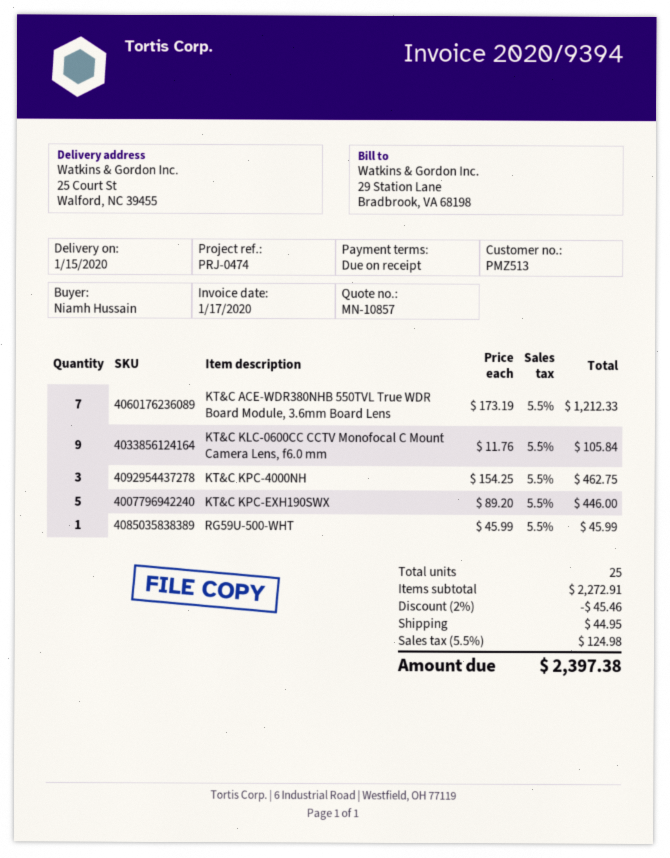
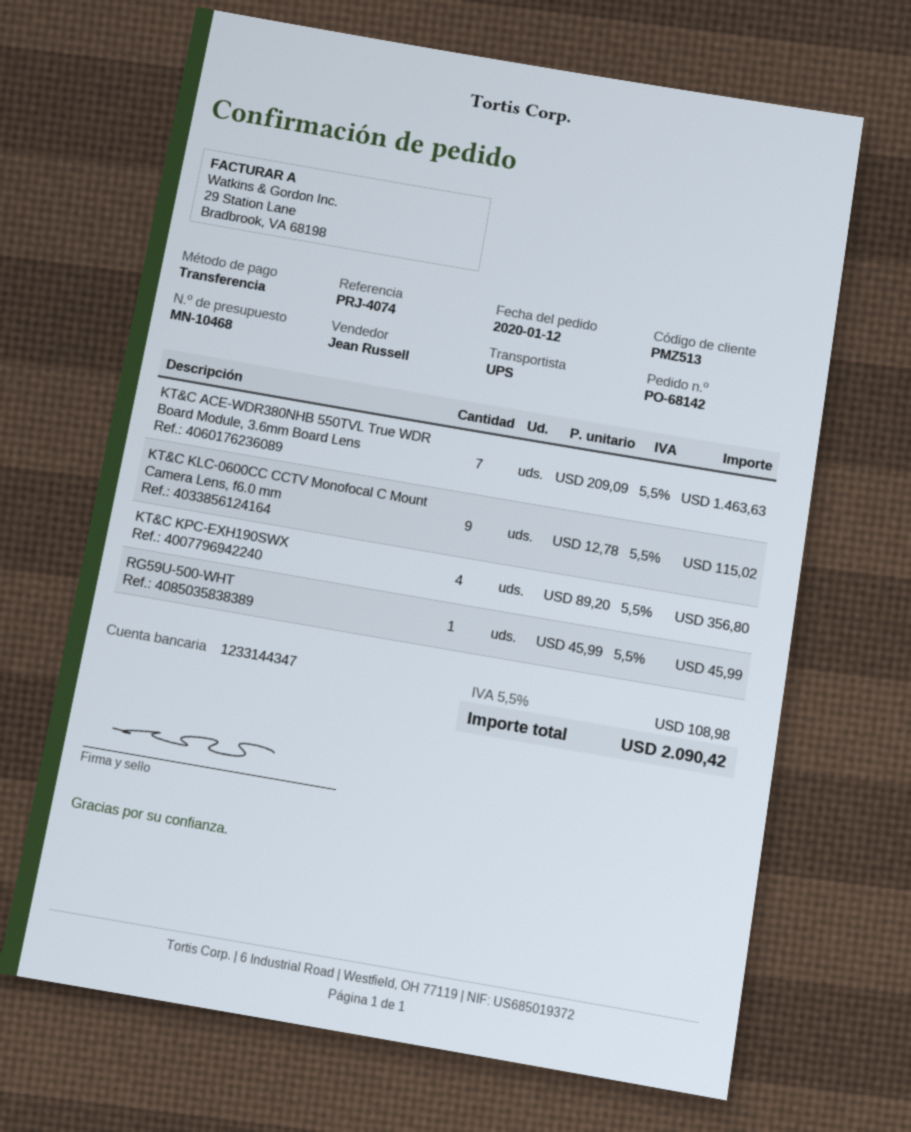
quote number: MN-10857 -> MN-10468
reference: PRJ-0474 -> PRJ-4074
KT&C ACE-WDR380NHB 550TVL True WDR Board Module, 3.6mm Board Lens: 7 x 173.19 = 1212.33 -> 7 x 209.09 = 1463.63
KT&C KLC-0600CC CCTV Monofocal C Mount Camera Lens, f6.0 mm: 9 x 11.76 = 105.84 -> 9 x 12.78 = 115.02
KT&C KPC-4000NH: 3 x 154.25 = 462.75 -> none
KT&C KPC-EXH190SWX: 5 x 89.20 = 446.00 -> 4 x 89.20 = 356.80
discount: 2% = 45.46 -> none
shipping: 44.95 -> none
tax: 5.5% = 124.98 -> 5.5% = 108.98
total: 2397.38 -> 2090.42

